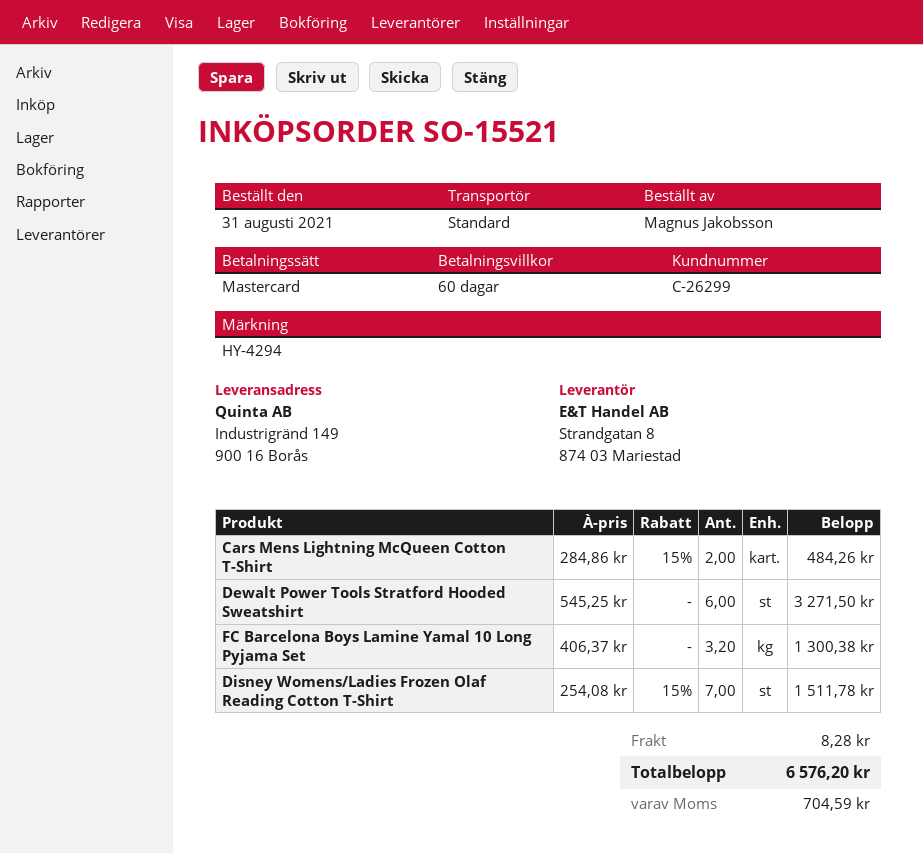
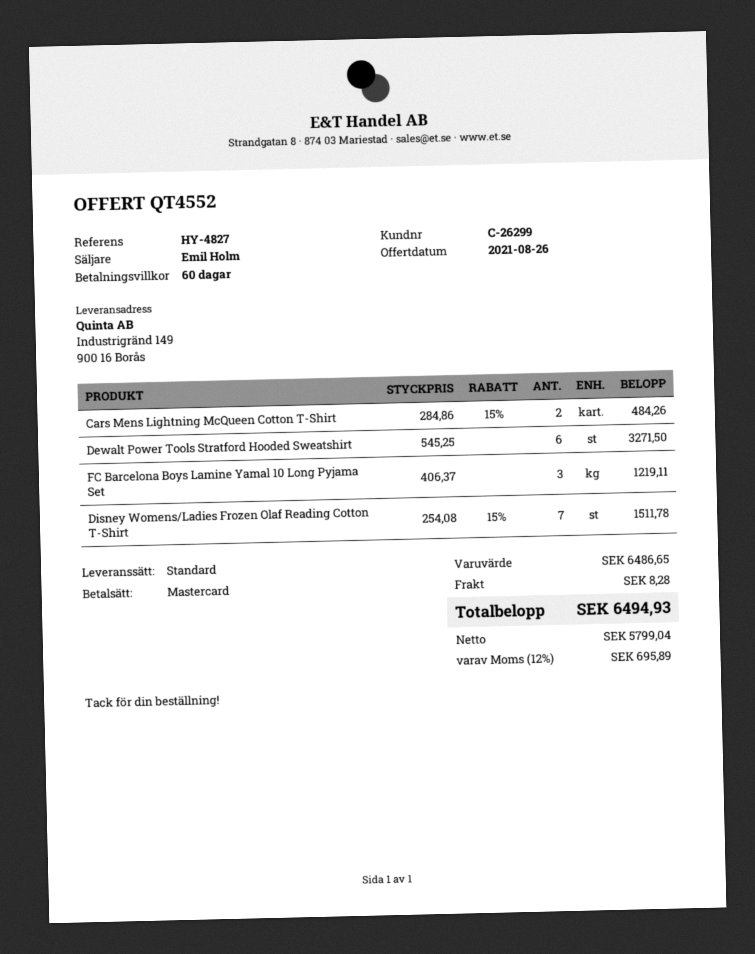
reference: HY-4294 -> HY-4827
FC Barcelona Boys Lamine Yamal 10 Long Pyjama Set: 3.2 x 406.37 = 1300.38 -> 3 x 406.37 = 1219.11
tax: 704.59 -> 695.89
total: 6576.20 -> 6494.93

